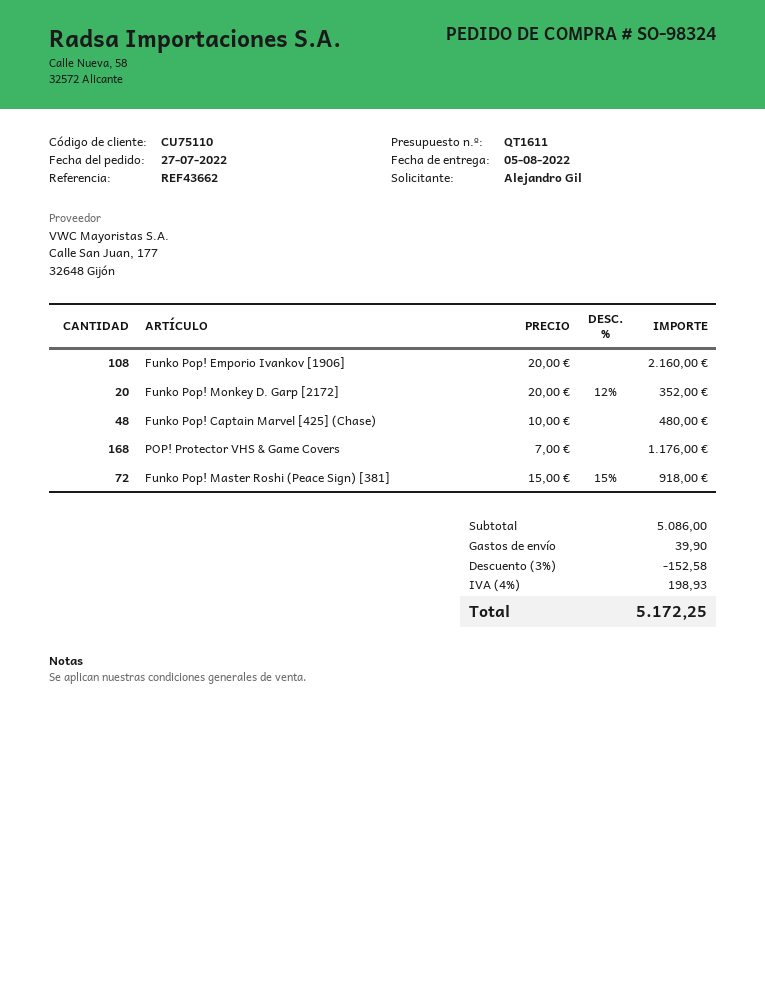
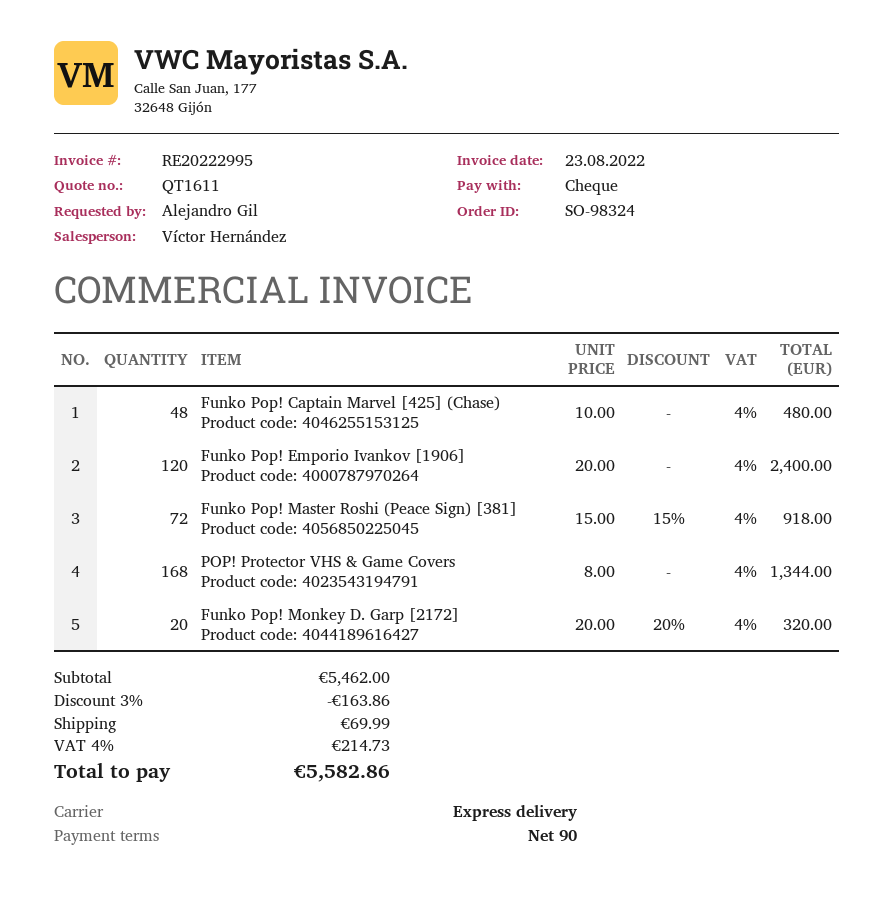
Funko Pop! Emporio Ivankov [1906]: 108 x 20.00 = 2160.00 -> 120 x 20.00 = 2400.00
Funko Pop! Monkey D. Garp [2172]: 20 x 20.00 - 12% = 352.00 -> 20 x 20.00 - 20% = 320.00
POP! Protector VHS & Game Covers: 168 x 7.00 = 1176.00 -> 168 x 8.00 = 1344.00
subtotal: 5086.00 -> 5462.00
discount: 3% = 152.58 -> 3% = 163.86
shipping: 39.90 -> 69.99
tax: 4% = 198.93 -> 4% = 214.73
total: 5172.25 -> 5582.86

